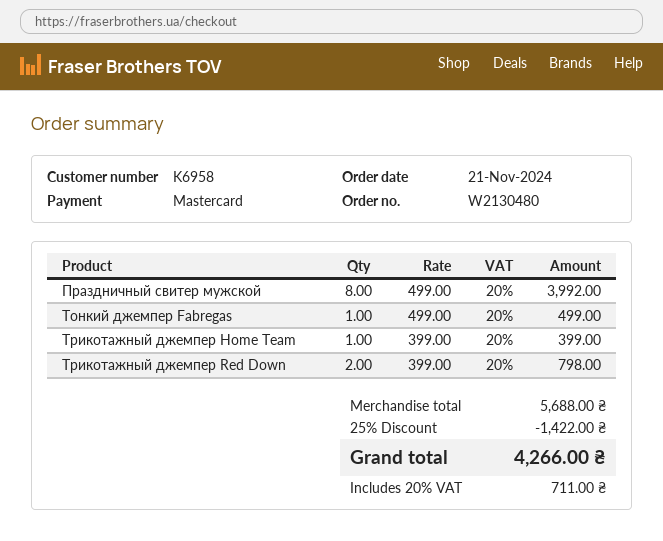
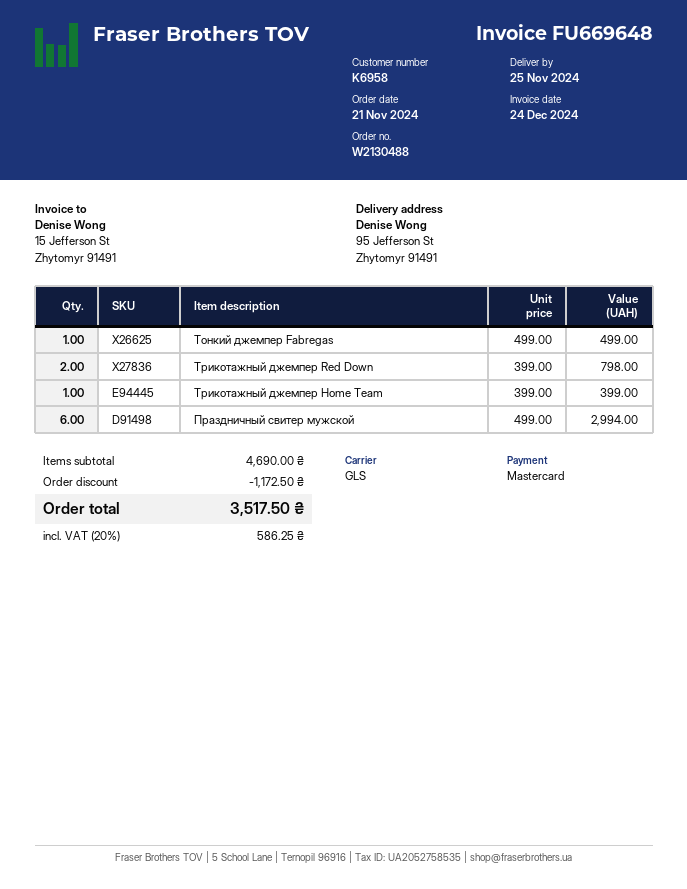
order number: W2130480 -> W2130488
Праздничный свитер мужской: 8 x 499.00 = 3992.00 -> 6 x 499.00 = 2994.00
subtotal: 5688.00 -> 4690.00
discount: 1422.00 -> 1172.50
tax: 20% = 711.00 -> 20% = 586.25
total: 4266.00 -> 3517.50

